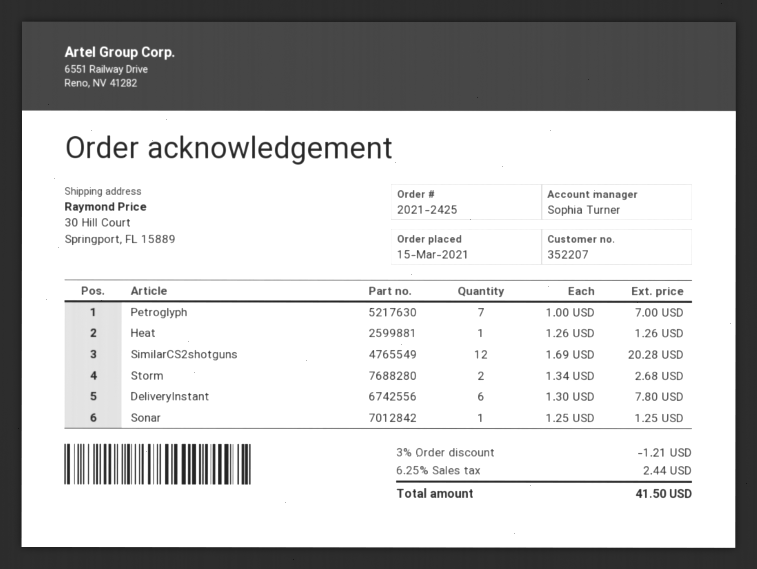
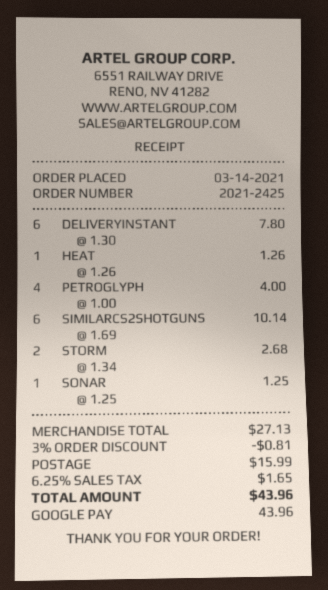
order date: 2021-03-15 -> 2021-03-14
Petroglyph: 7 x 1.00 = 7.00 -> 4 x 1.00 = 4.00
SimilarCS2shotguns: 12 x 1.69 = 20.28 -> 6 x 1.69 = 10.14
discount: 3% = 1.21 -> 3% = 0.81
shipping: none -> 15.99
tax: 6.25% = 2.44 -> 6.25% = 1.65
total: 41.50 -> 43.96

